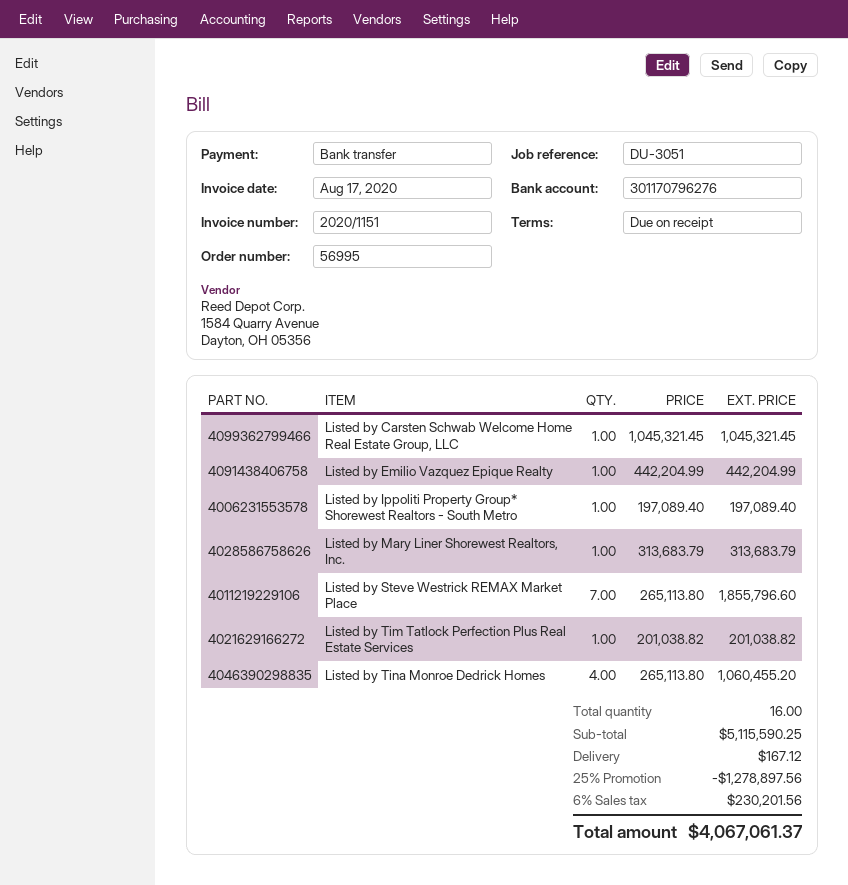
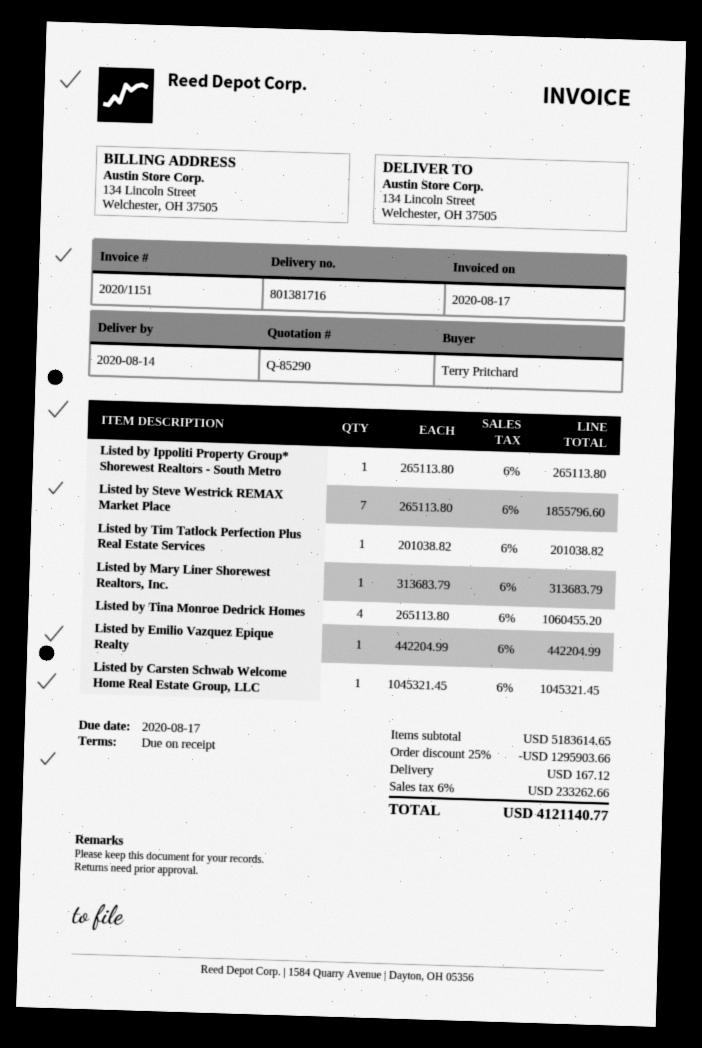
Listed by Ippoliti Property Group* Shorewest Realtors - South Metro: 1 x 197089.40 = 197089.40 -> 1 x 265113.80 = 265113.80
subtotal: 5115590.25 -> 5183614.65
discount: 25% = 1278897.56 -> 25% = 1295903.66
tax: 6% = 230201.56 -> 6% = 233262.66
total: 4067061.37 -> 4121140.77

